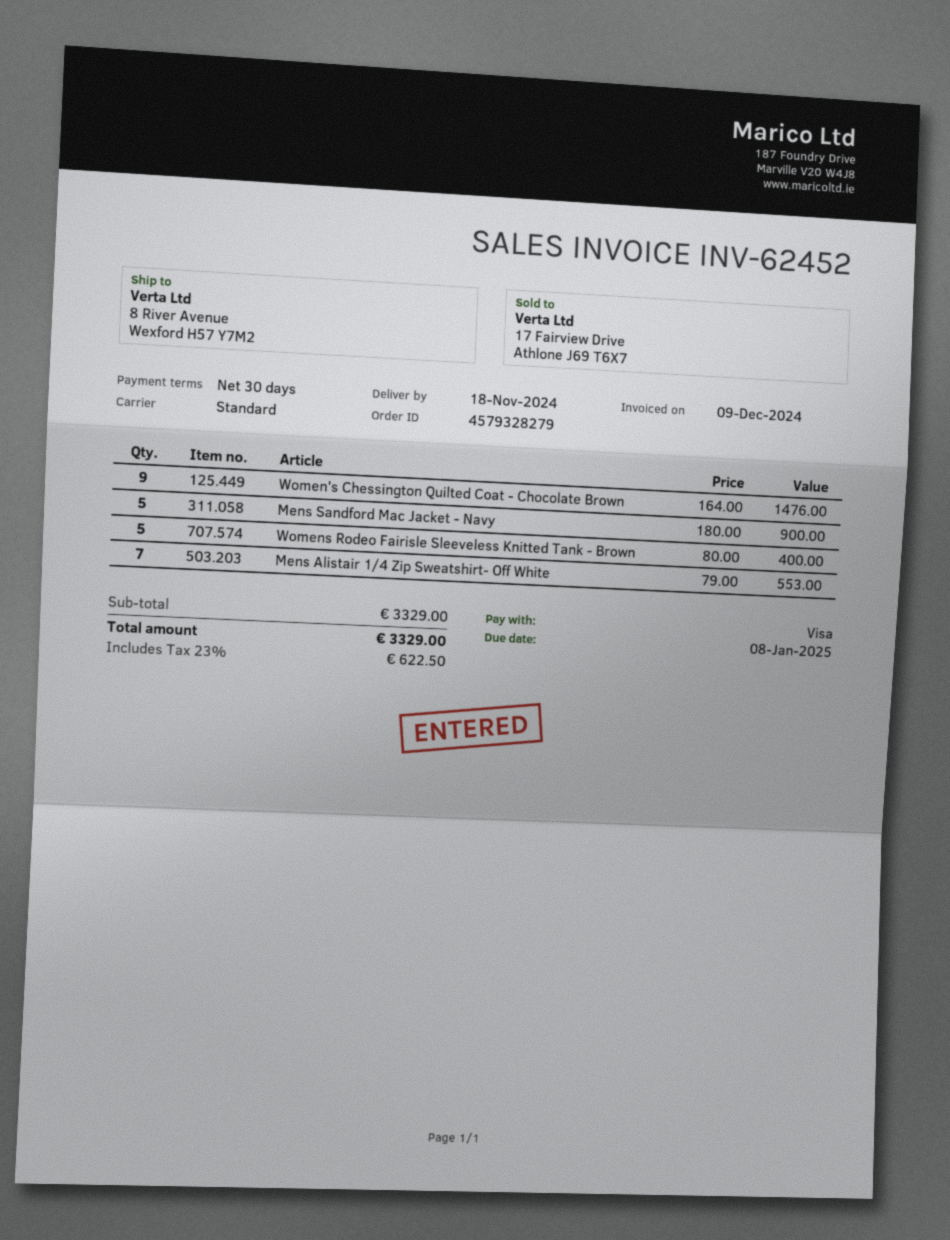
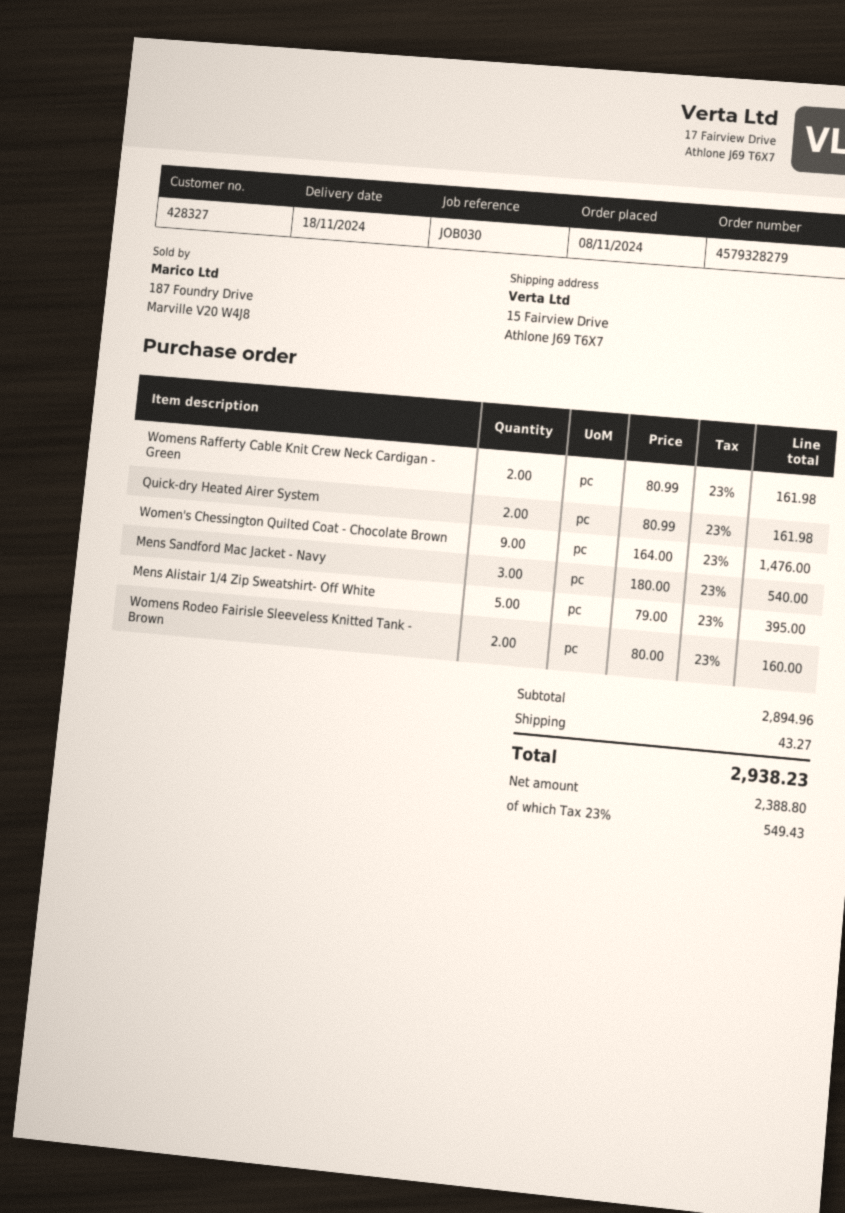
ship to: 8 River Avenue, Wexford H57 Y7M2 -> 15 Fairview Drive, Athlone J69 T6X7
Mens Sandford Mac Jacket - Navy: 5 x 180.00 = 900.00 -> 3 x 180.00 = 540.00
Womens Rodeo Fairisle Sleeveless Knitted Tank - Brown: 5 x 80.00 = 400.00 -> 2 x 80.00 = 160.00
Mens Alistair 1/4 Zip Sweatshirt- Off White: 7 x 79.00 = 553.00 -> 5 x 79.00 = 395.00
Womens Rafferty Cable Knit Crew Neck Cardigan - Green: none -> 2 x 80.99 = 161.98
Quick-dry Heated Airer System: none -> 2 x 80.99 = 161.98
subtotal: 3329.00 -> 2894.96
shipping: none -> 43.27
tax: 23% = 622.50 -> 23% = 549.43
total: 3329.00 -> 2938.23

